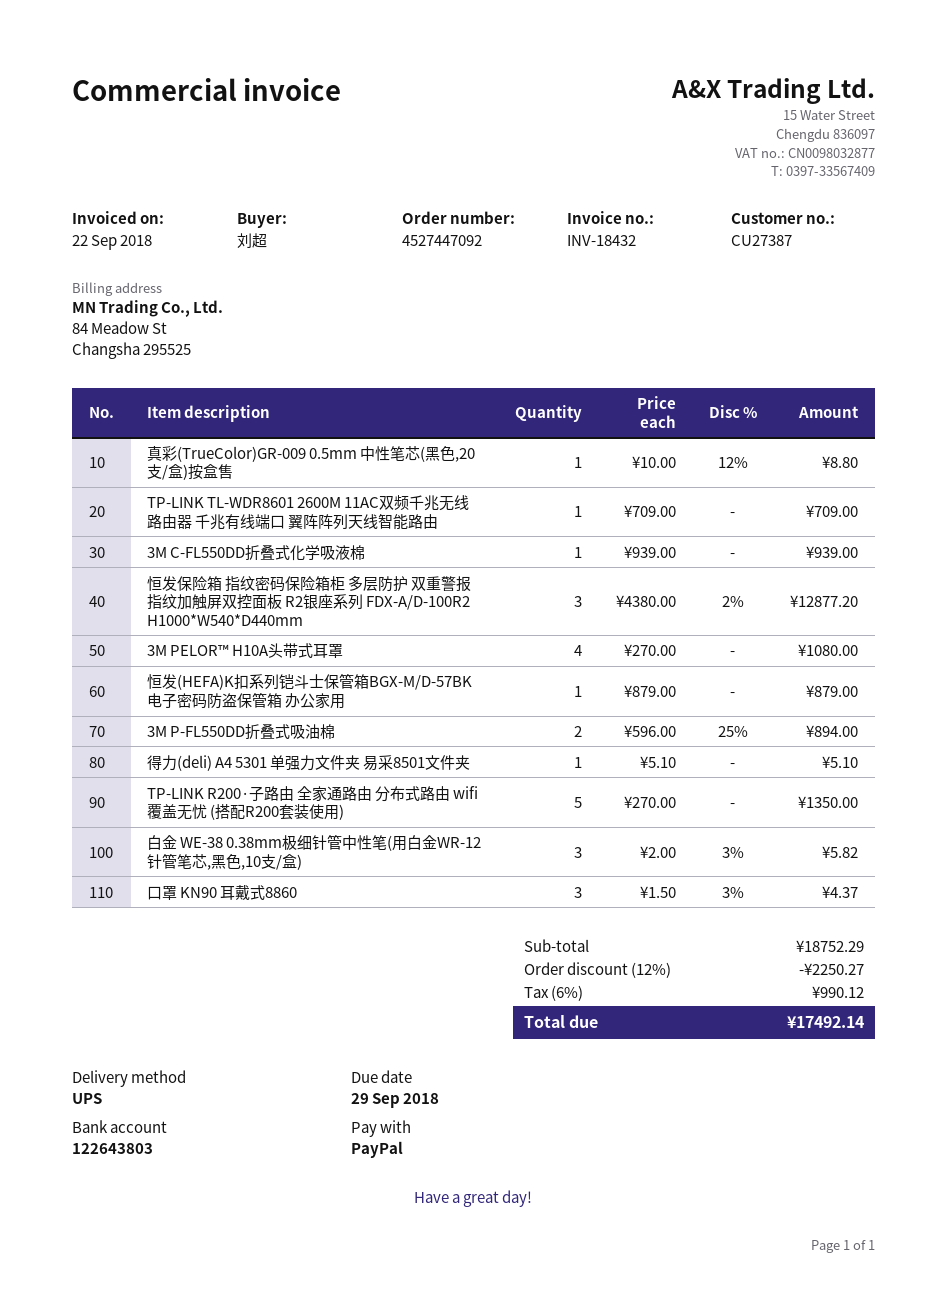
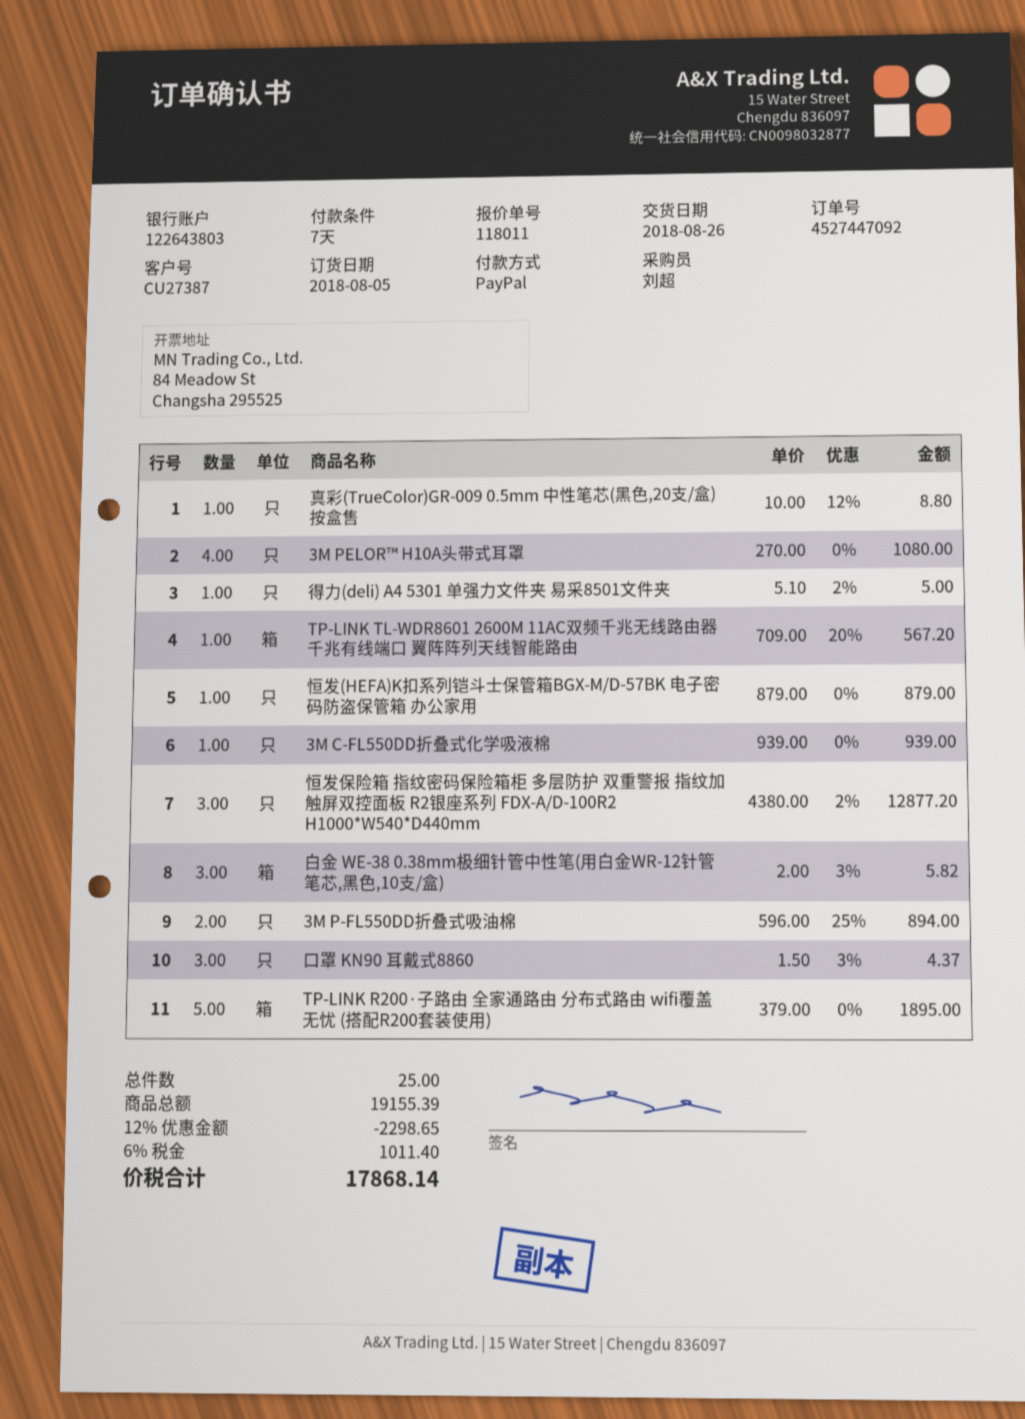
TP-LINK TL-WDR8601 2600M 11AC双频千兆无线路由器 千兆有线端口 翼阵阵列天线智能路由: 1 x 709.00 = 709.00 -> 1 x 709.00 - 20% = 567.20
得力(deli) A4 5301 单强力文件夹 易采8501文件夹: 1 x 5.10 = 5.10 -> 1 x 5.10 - 2% = 5.00
TP-LINK R200·子路由 全家通路由 分布式路由 wifi覆盖无忧 (搭配R200套装使用): 5 x 270.00 = 1350.00 -> 5 x 379.00 = 1895.00
subtotal: 18752.29 -> 19155.39
discount: 12% = 2250.27 -> 12% = 2298.65
tax: 6% = 990.12 -> 6% = 1011.40
total: 17492.14 -> 17868.14

